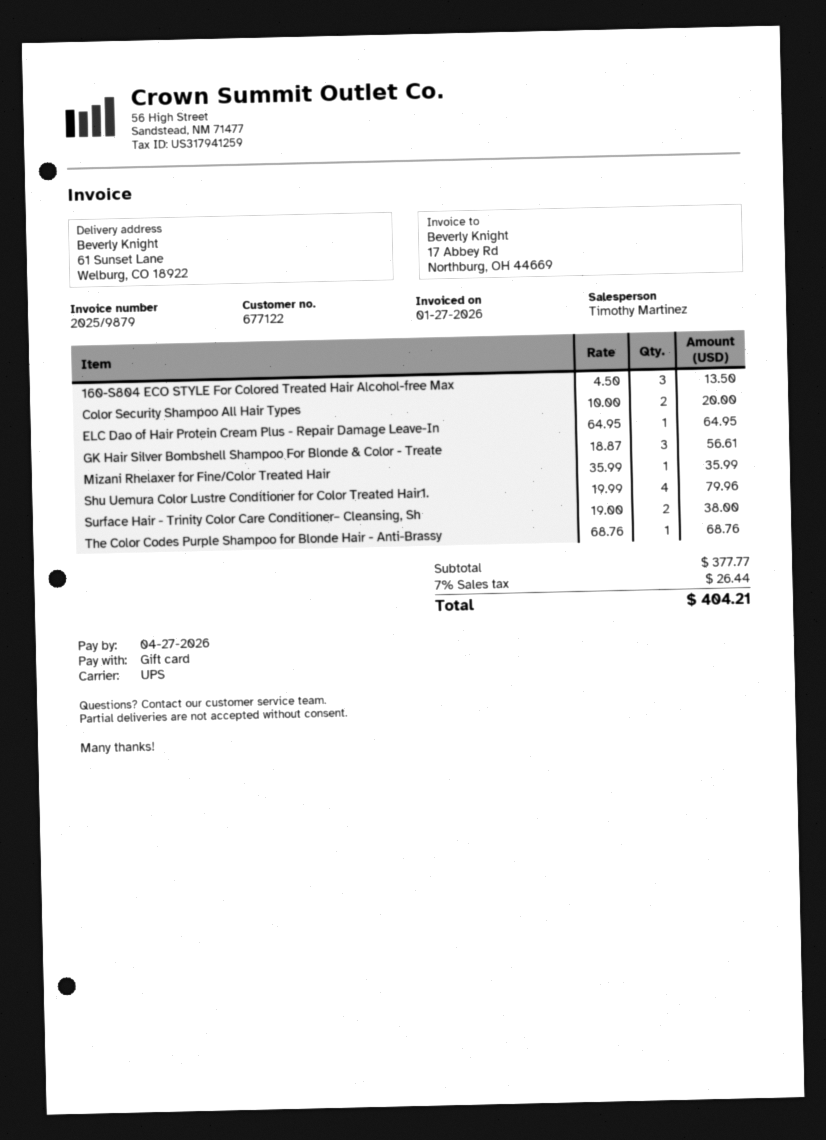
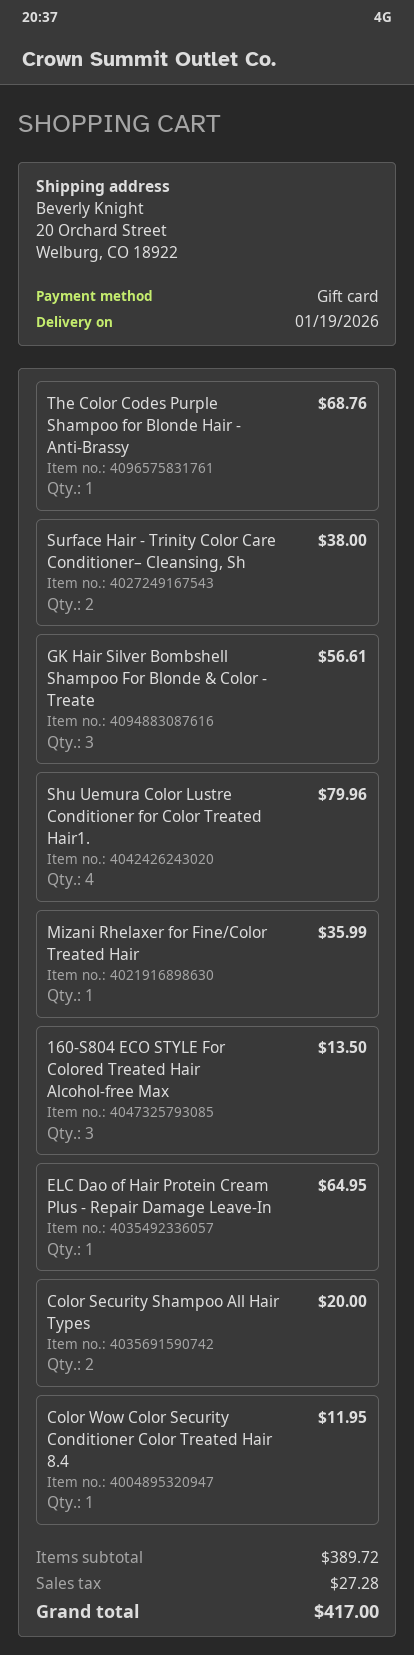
ship to: 61 Sunset Lane, Welburg, CO 18922 -> 20 Orchard Street, Welburg, CO 18922
Color Wow Color Security Conditioner Color Treated Hair 8.4: none -> 1 for 11.95
subtotal: 377.77 -> 389.72
tax: 26.44 -> 27.28
total: 404.21 -> 417.00

